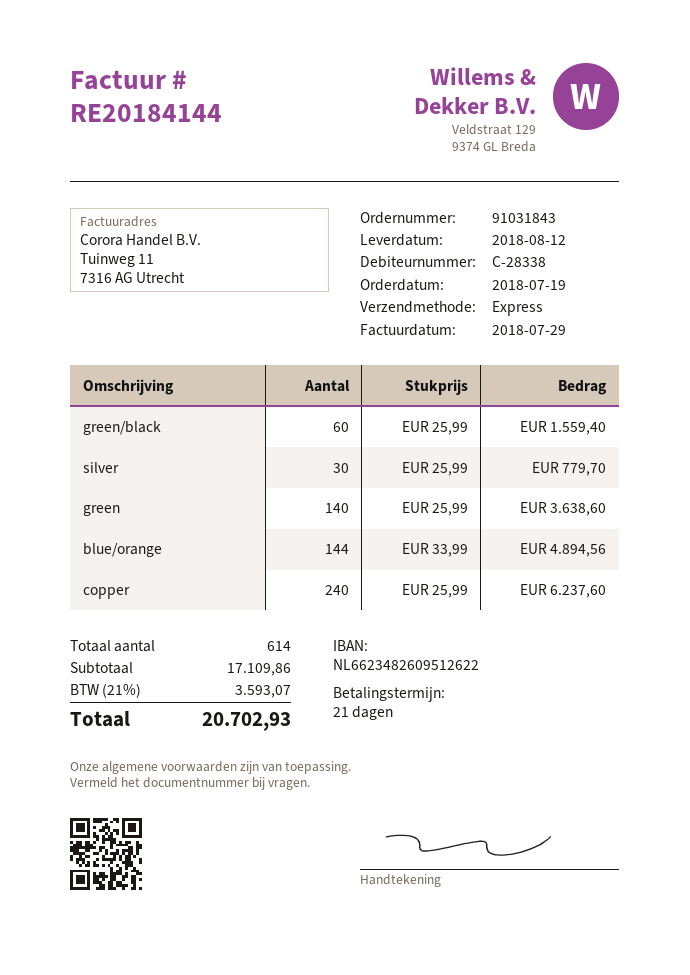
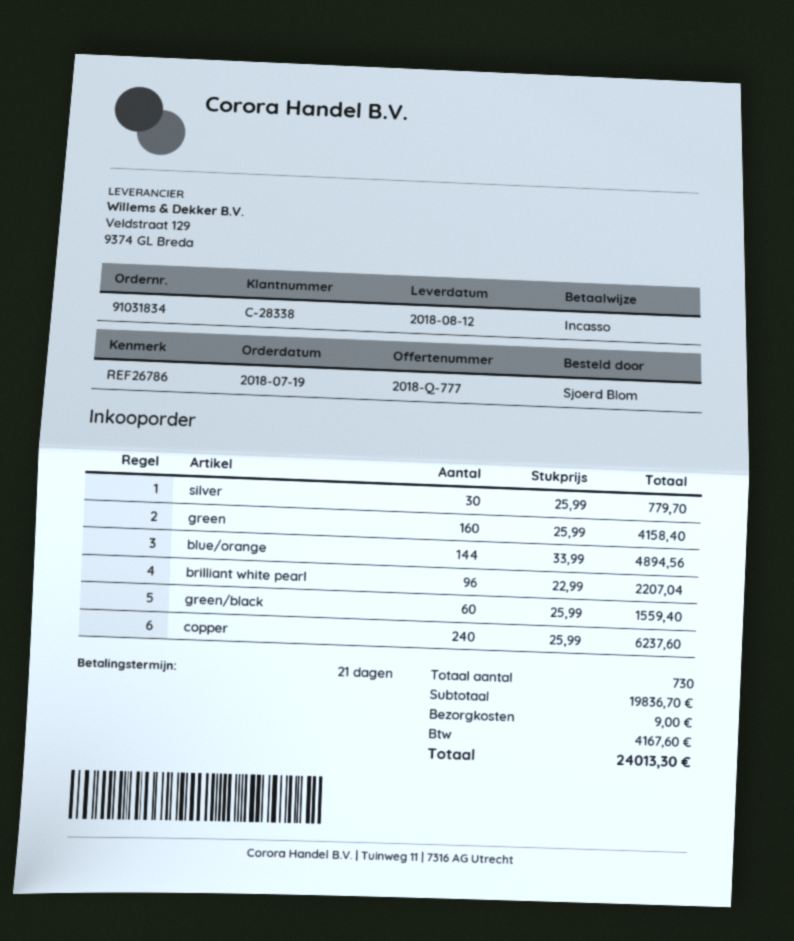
order number: 91031843 -> 91031834
green: 140 x 25.99 = 3638.60 -> 160 x 25.99 = 4158.40
brilliant white pearl: none -> 96 x 22.99 = 2207.04
total quantity: 614 -> 730
subtotal: 17109.86 -> 19836.70
shipping: none -> 9.00
tax: 3593.07 -> 4167.60
total: 20702.93 -> 24013.30

